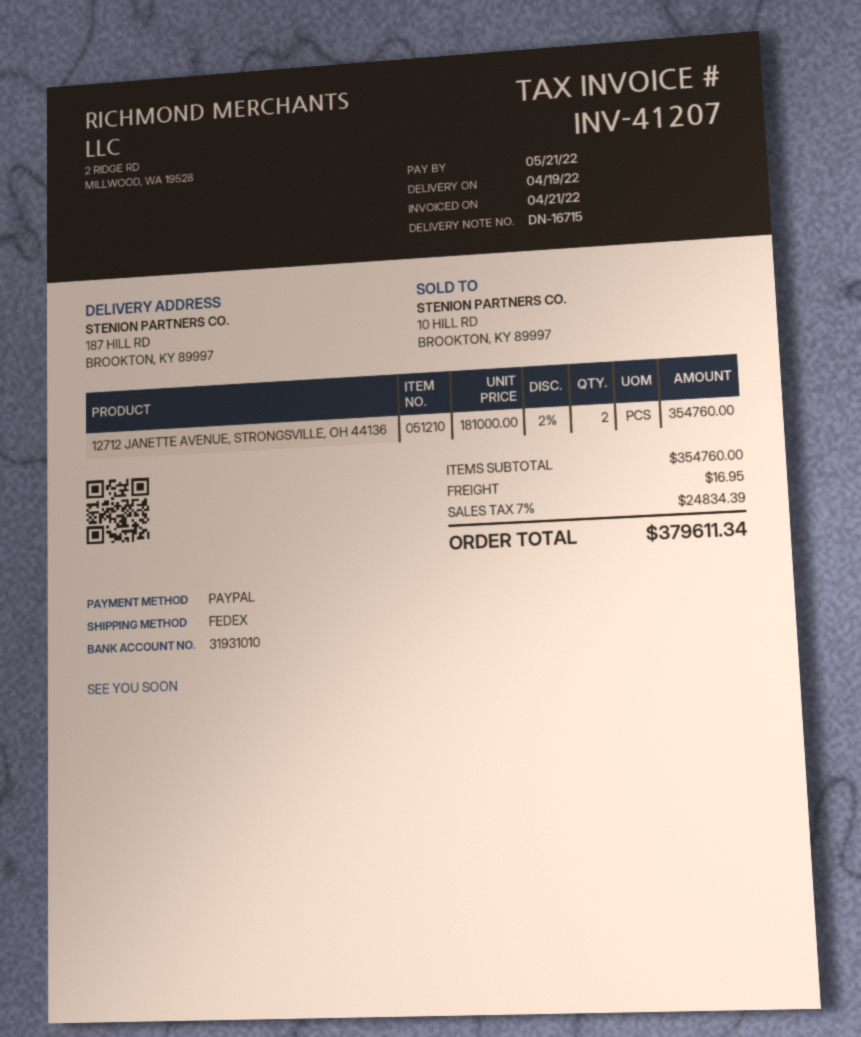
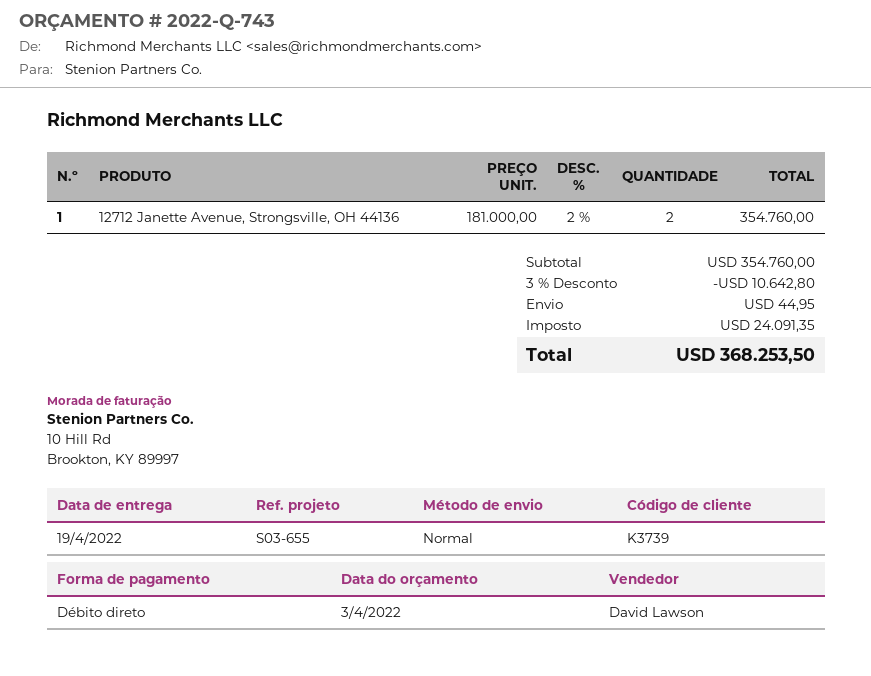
payment method: PayPal -> direct debit
shipping method: FedEx -> standard
discount: none -> 3% = 10642.80
shipping: 16.95 -> 44.95
tax: 24834.39 -> 24091.35
total: 379611.34 -> 368253.50

